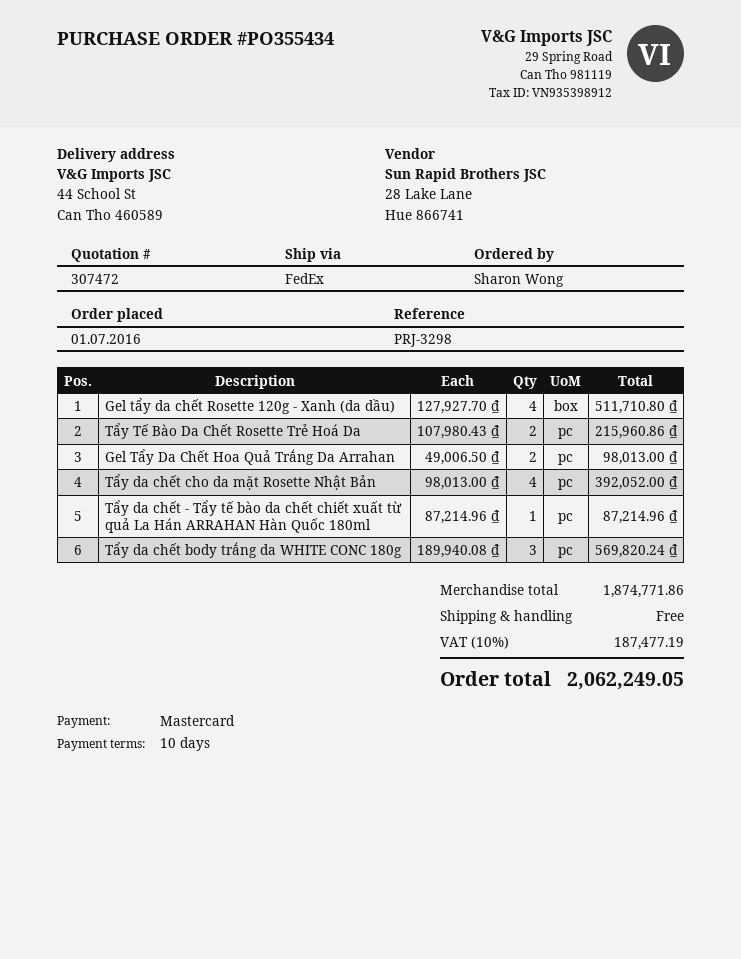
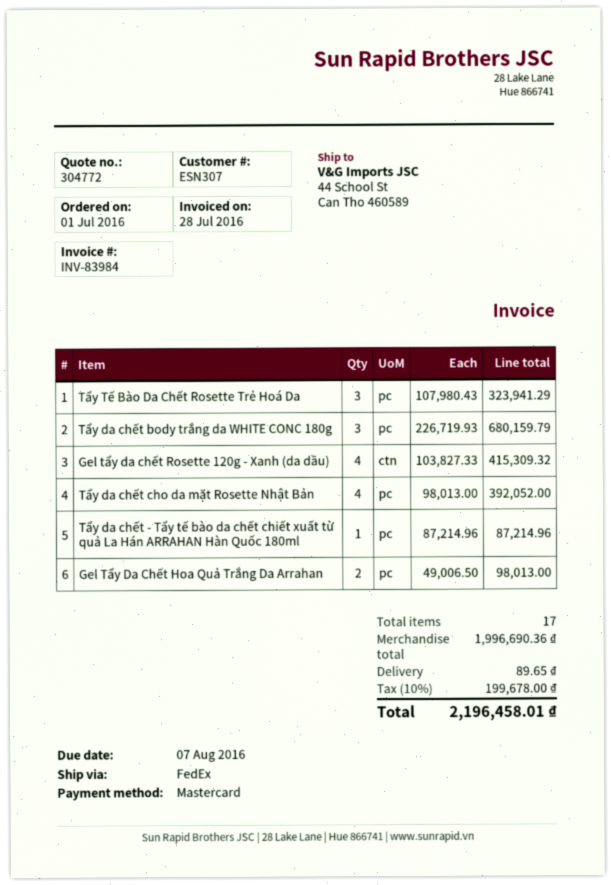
quote number: 307472 -> 304772
Gel tẩy da chết Rosette 120g - Xanh (da dầu): 4 x 127927.70 = 511710.80 -> 4 x 103827.33 = 415309.32
Tẩy Tế Bào Da Chết Rosette Trẻ Hoá Da: 2 x 107980.43 = 215960.86 -> 3 x 107980.43 = 323941.29
Tẩy da chết body trắng da WHITE CONC 180g: 3 x 189940.08 = 569820.24 -> 3 x 226719.93 = 680159.79
subtotal: 1874771.86 -> 1996690.36
shipping: 0.00 -> 89.65
tax: 10% = 187477.19 -> 10% = 199678.00
total: 2062249.05 -> 2196458.01

